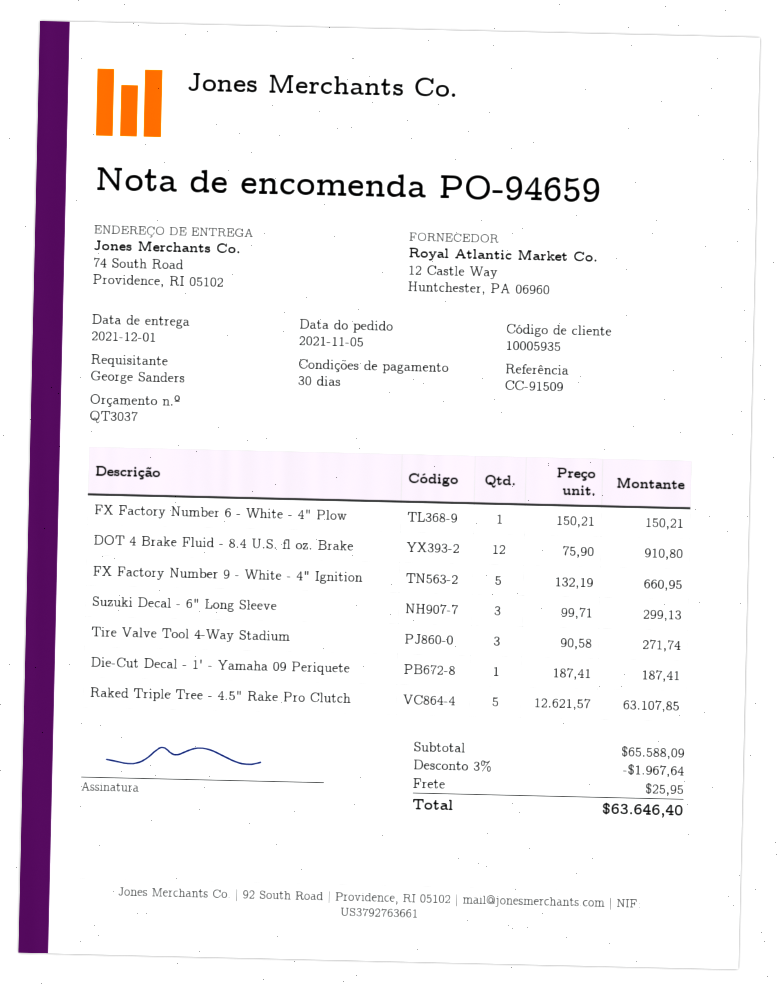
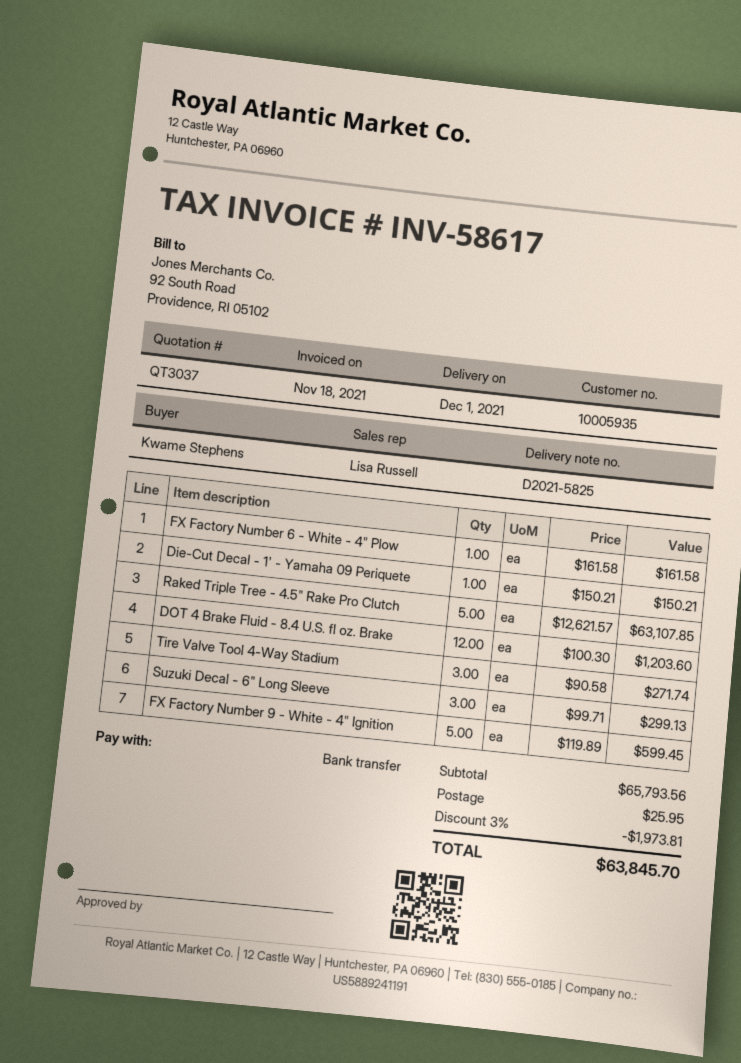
ordered by: George Sanders -> Kwame Stephens
FX Factory Number 6 - White - 4" Plow: 1 x 150.21 = 150.21 -> 1 x 161.58 = 161.58
DOT 4 Brake Fluid - 8.4 U.S. fl oz. Brake: 12 x 75.90 = 910.80 -> 12 x 100.30 = 1203.60
FX Factory Number 9 - White - 4" Ignition: 5 x 132.19 = 660.95 -> 5 x 119.89 = 599.45
Die-Cut Decal - 1' - Yamaha 09 Periquete: 1 x 187.41 = 187.41 -> 1 x 150.21 = 150.21
subtotal: 65588.09 -> 65793.56
discount: 3% = 1967.64 -> 3% = 1973.81
total: 63646.40 -> 63845.70

